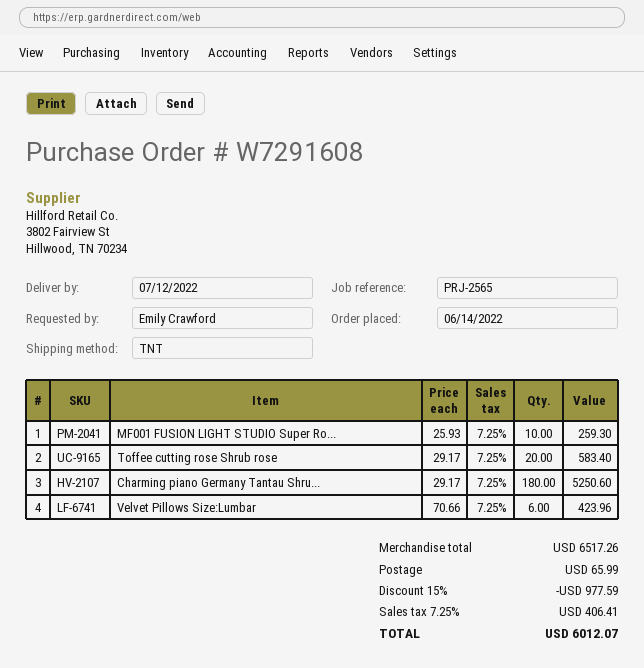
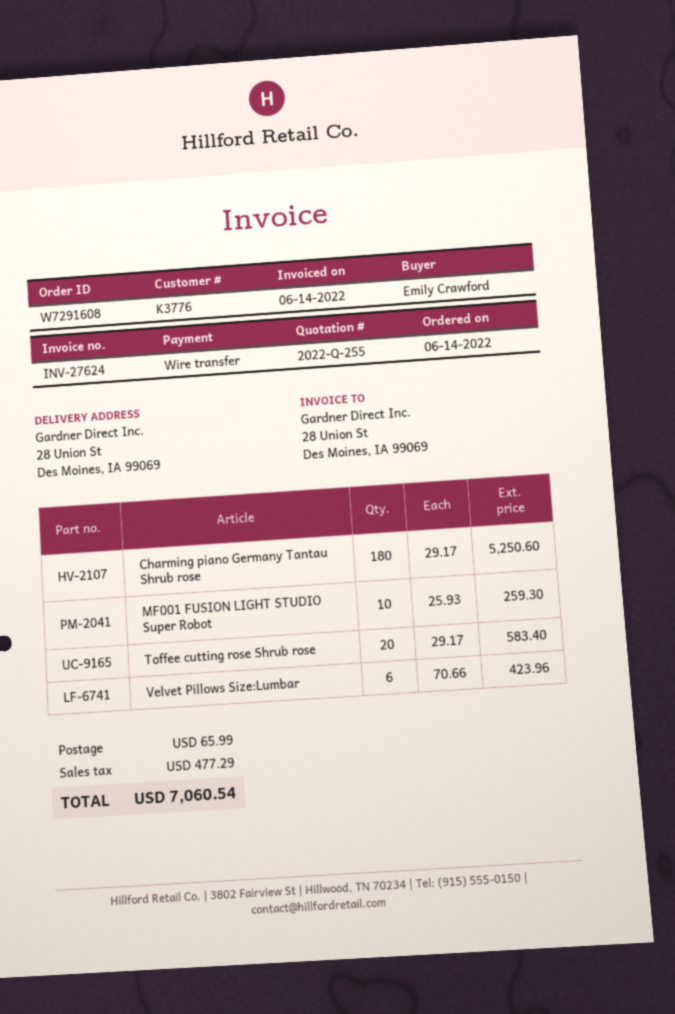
discount: 15% = 977.59 -> none
tax: 406.41 -> 477.29
total: 6012.07 -> 7060.54

